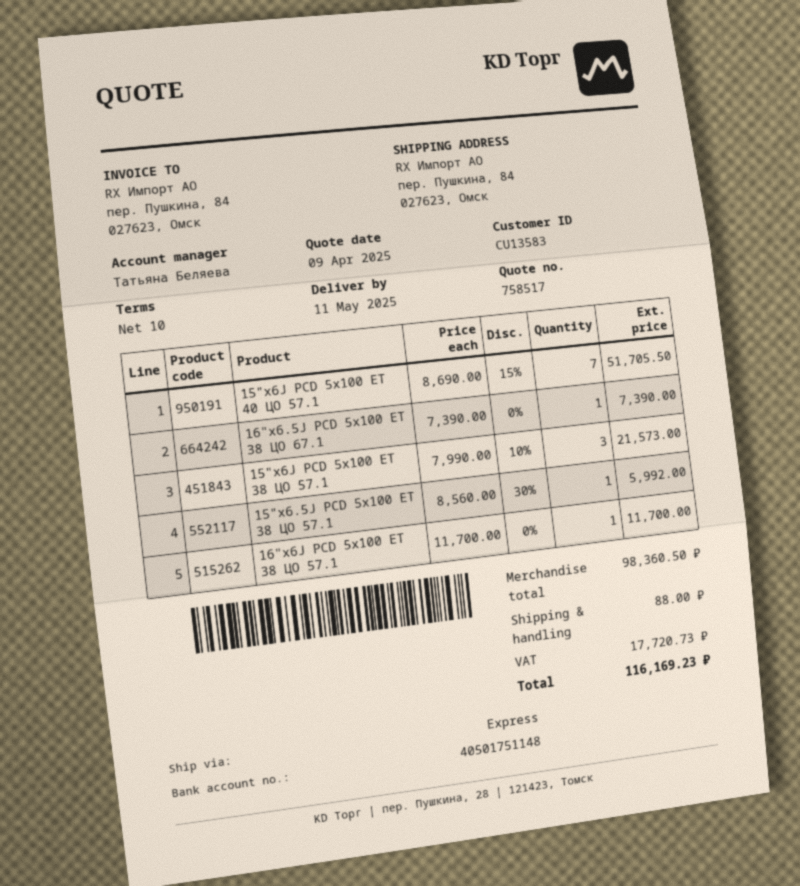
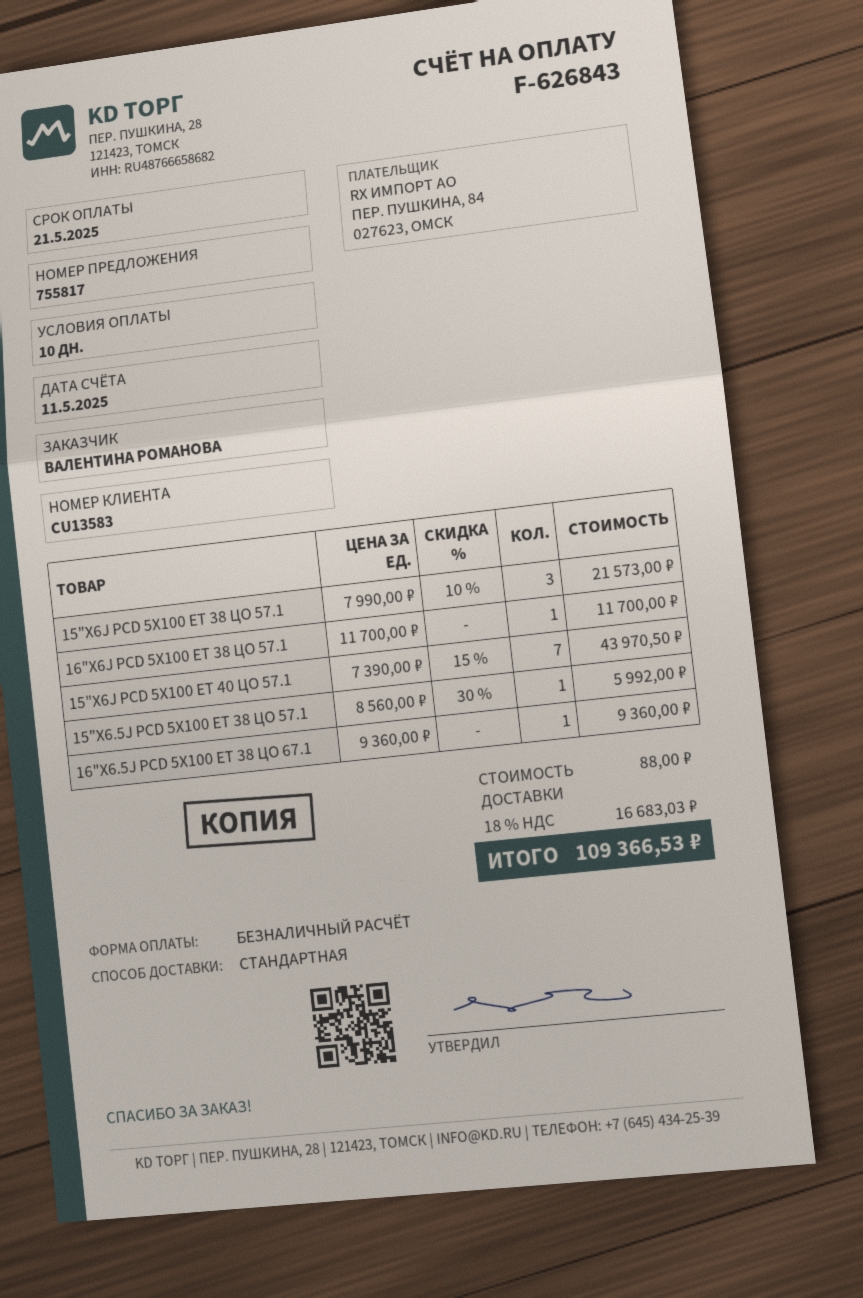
quote number: 758517 -> 755817
shipping method: express -> standard
15"x6J PCD 5x100 ЕТ 40 ЦО 57.1: 7 x 8690.00 - 15% = 51705.50 -> 7 x 7390.00 - 15% = 43970.50
16"x6.5J PCD 5x100 ЕТ 38 ЦО 67.1: 1 x 7390.00 = 7390.00 -> 1 x 9360.00 = 9360.00
tax: 17720.73 -> 16683.03
total: 116169.23 -> 109366.53

